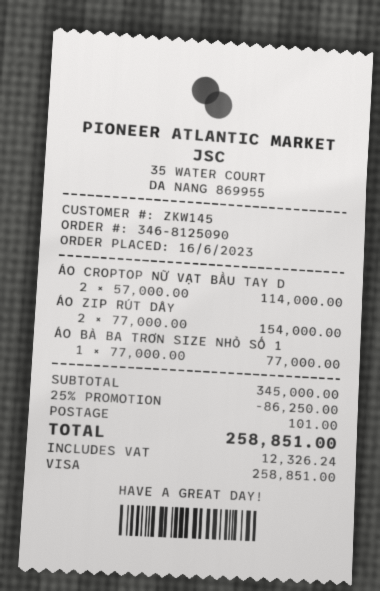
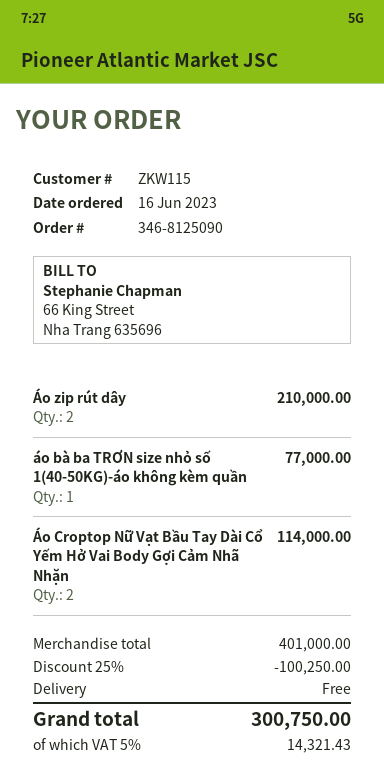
customer number: ZKW145 -> ZKW115
ÁO ZIP RÚT DÂY: 2 for 154000.00 -> 2 for 210000.00
subtotal: 345000.00 -> 401000.00
discount: 25% = 86250.00 -> 25% = 100250.00
shipping: 101.00 -> 0.00
tax: 12326.24 -> 14321.43
total: 258851.00 -> 300750.00

